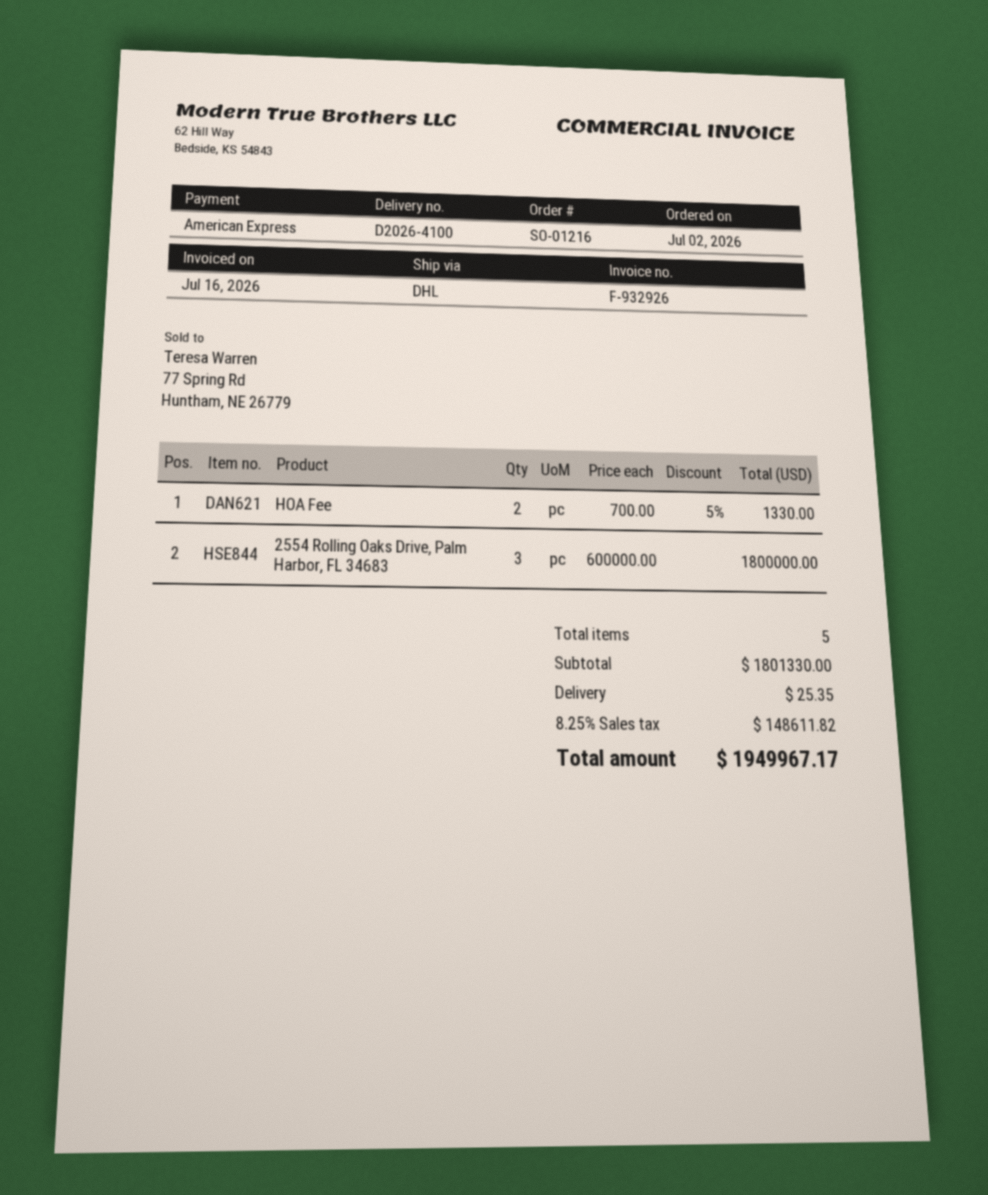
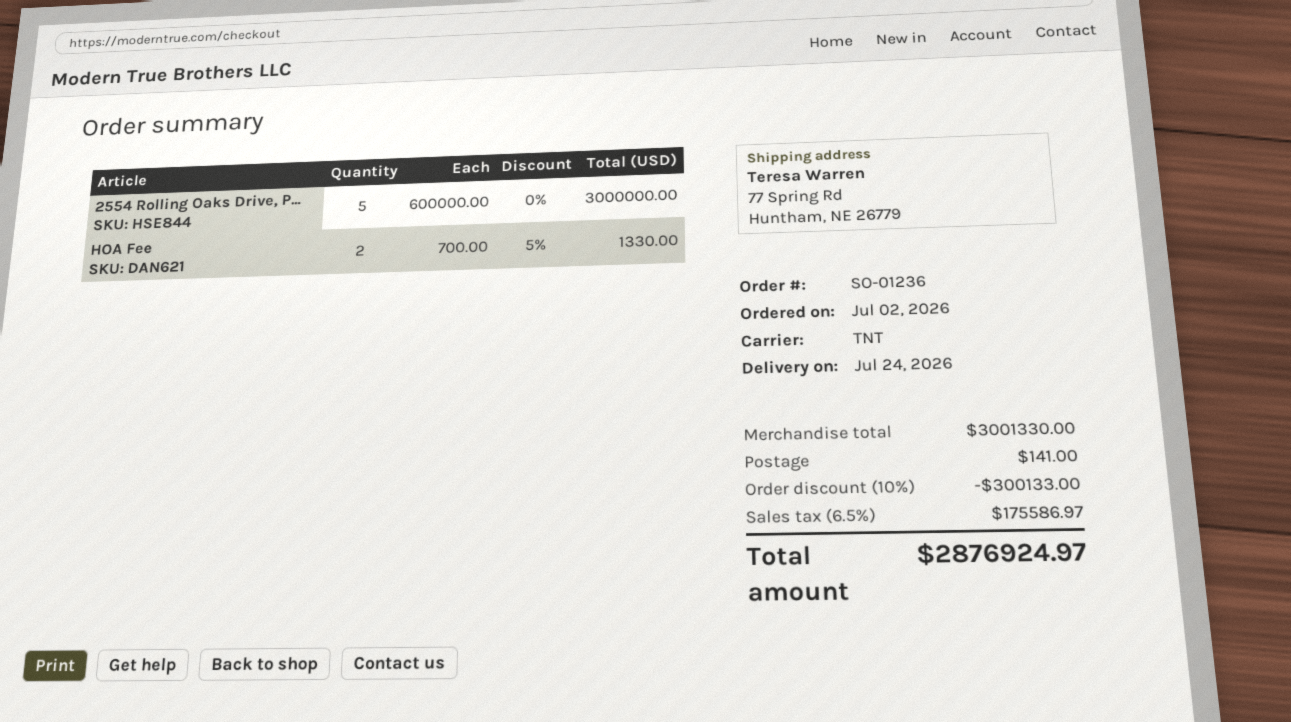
order number: SO-01216 -> SO-01236
shipping method: DHL -> TNT
2554 Rolling Oaks Drive, Palm Harbor, FL 34683: 3 x 600000.00 = 1800000.00 -> 5 x 600000.00 = 3000000.00
subtotal: 1801330.00 -> 3001330.00
discount: none -> 10% = 300133.00
shipping: 25.35 -> 141.00
tax: 8.25% = 148611.82 -> 6.5% = 175586.97
total: 1949967.17 -> 2876924.97

